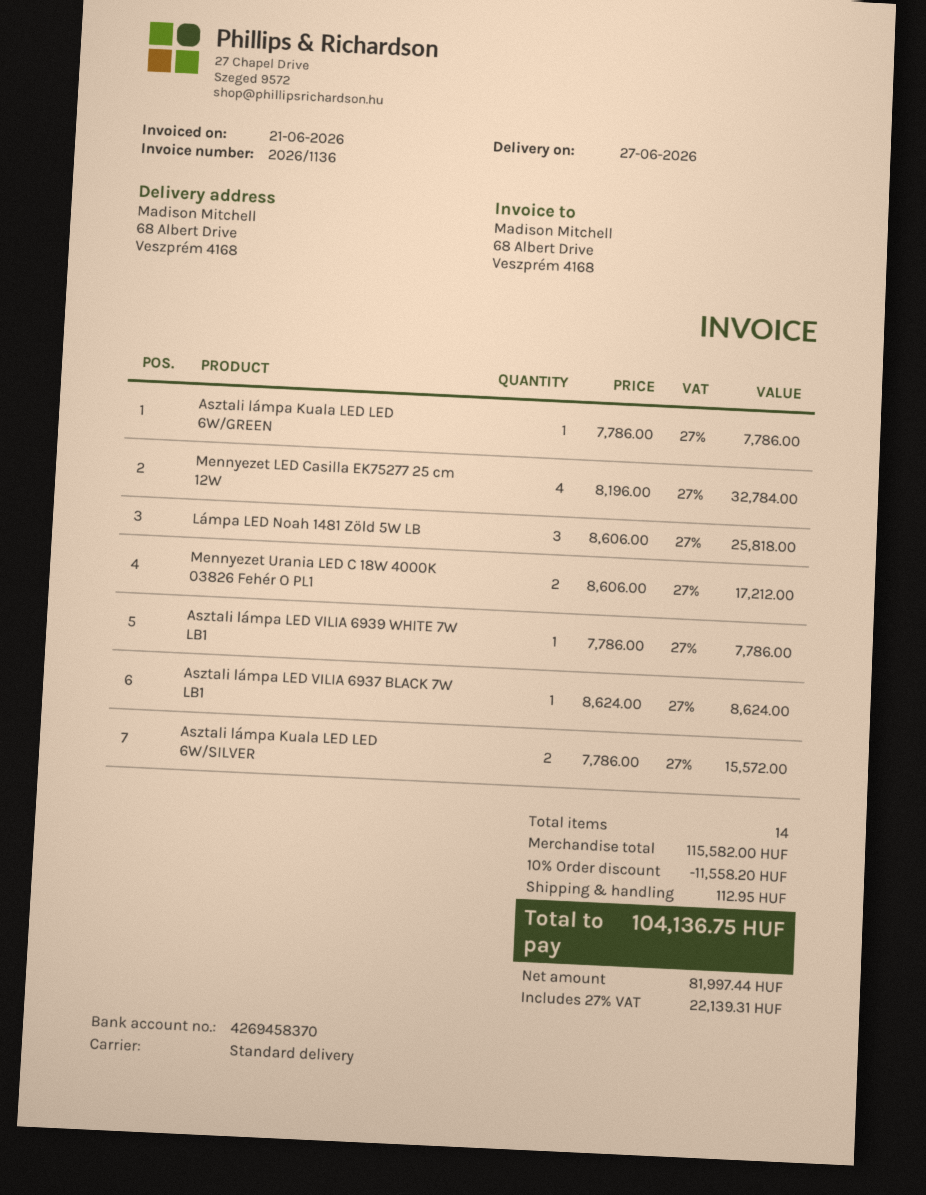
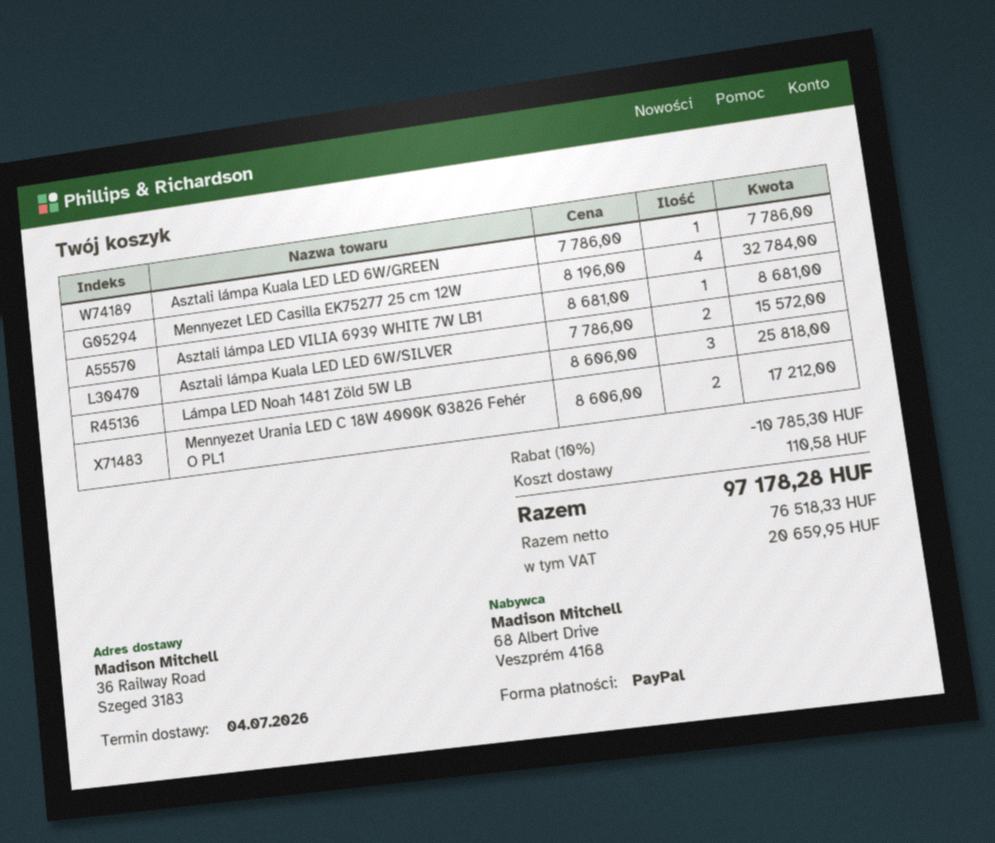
delivery date: 2026-06-27 -> 2026-07-04
ship to: 68 Albert Drive, Veszprém 4168 -> 36 Railway Road, Szeged 3183
Asztali lámpa LED VILIA 6939 WHITE 7W LB1: 1 x 7786.00 = 7786.00 -> 1 x 8681.00 = 8681.00
Asztali lámpa LED VILIA 6937 BLACK 7W LB1: 1 x 8624.00 = 8624.00 -> none
discount: 10% = 11558.20 -> 10% = 10785.30
shipping: 112.95 -> 110.58
net: 81997.44 -> 76518.33
tax: 22139.31 -> 20659.95
total: 104136.75 -> 97178.28

